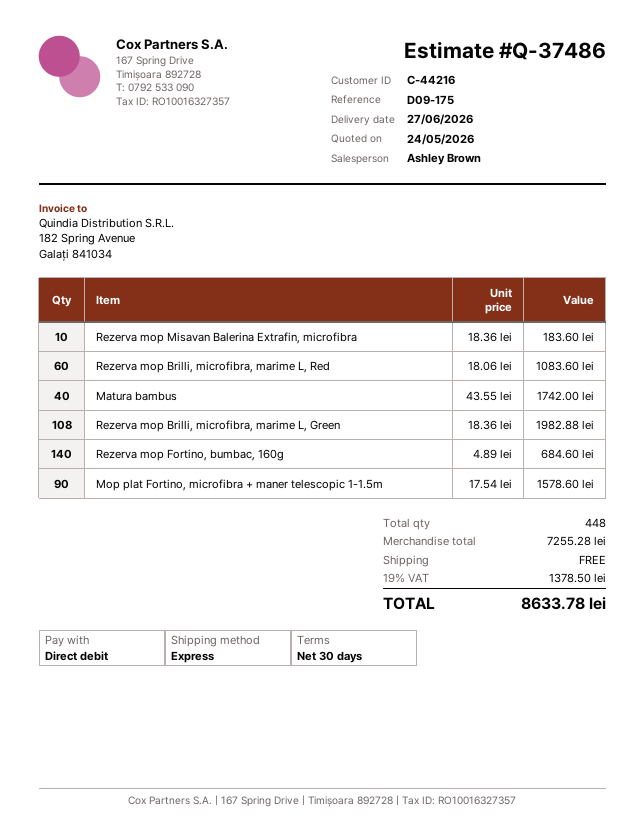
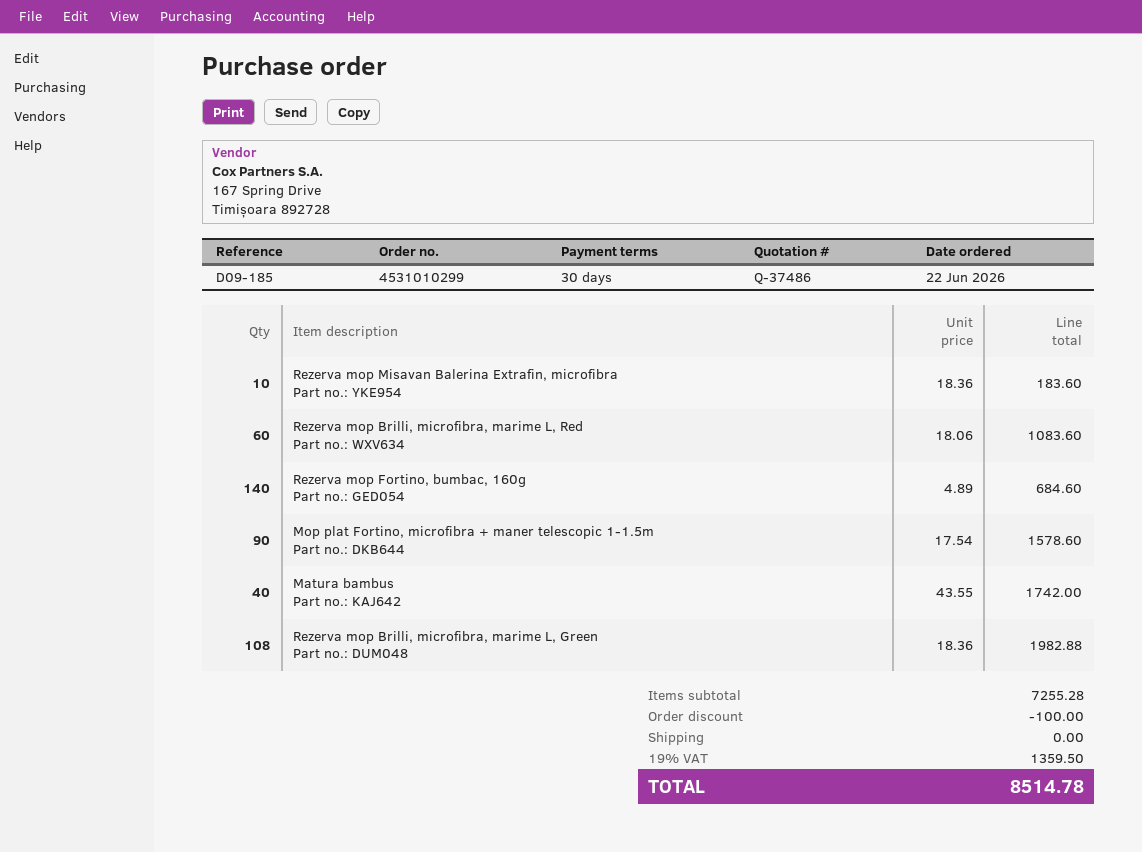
reference: D09-175 -> D09-185
discount: none -> 100.00
tax: 19% = 1378.50 -> 19% = 1359.50
total: 8633.78 -> 8514.78

